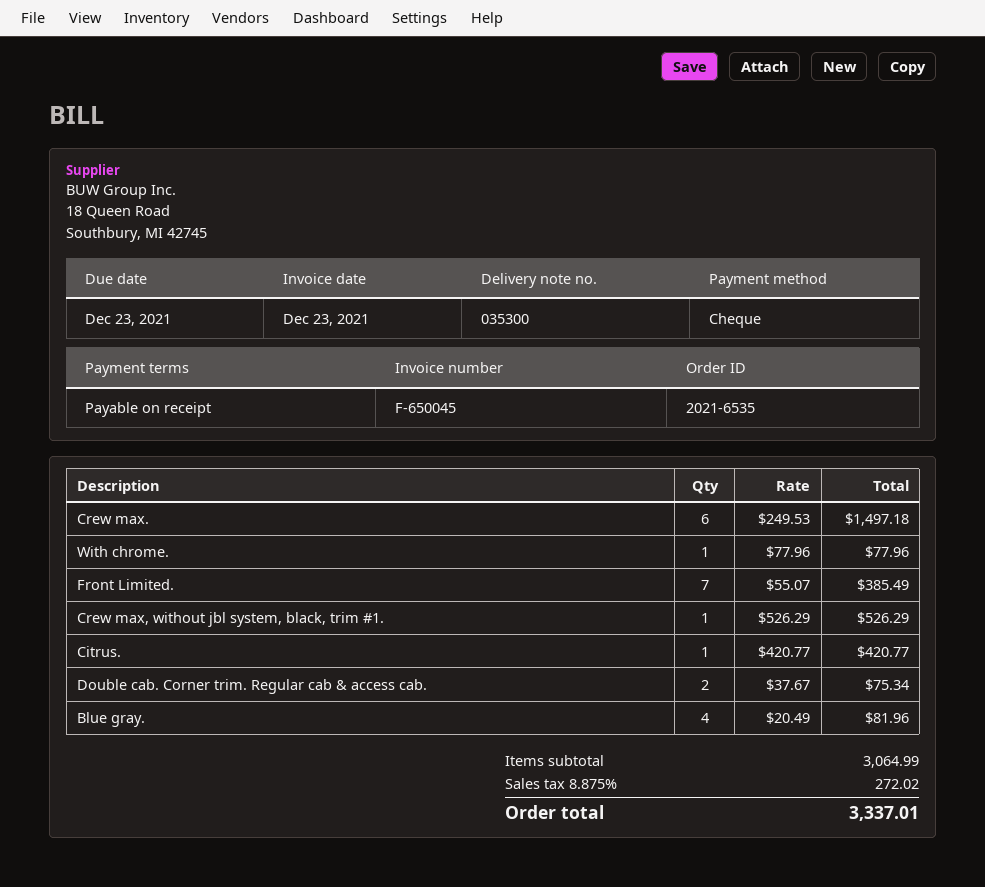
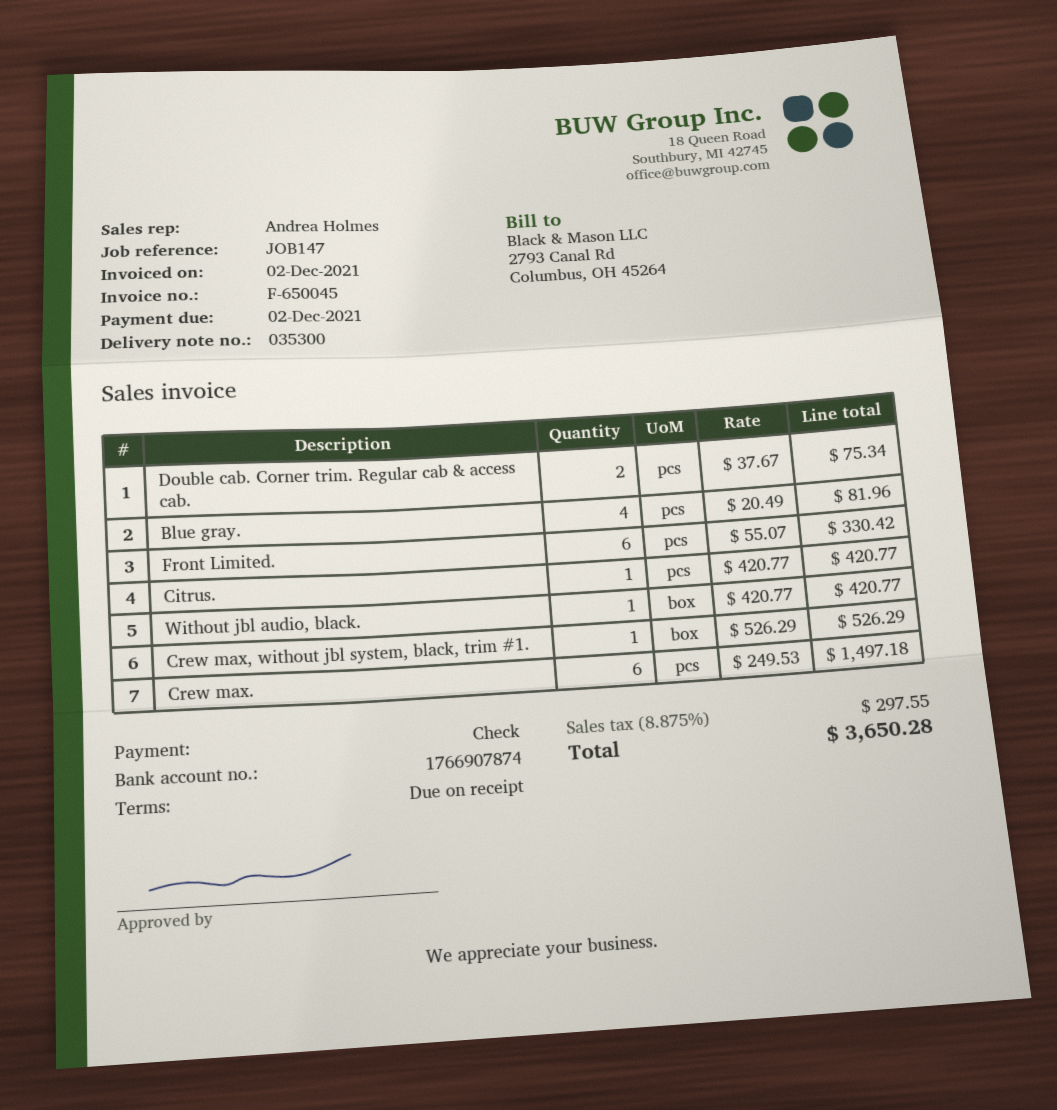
invoice date: 2021-12-23 -> 2021-12-02
due date: 2021-12-23 -> 2021-12-02
With chrome.: 1 x 77.96 = 77.96 -> none
Front Limited.: 7 x 55.07 = 385.49 -> 6 x 55.07 = 330.42
Without jbl audio, black.: none -> 1 x 420.77 = 420.77
tax: 8.875% = 272.02 -> 8.875% = 297.55
total: 3337.01 -> 3650.28

